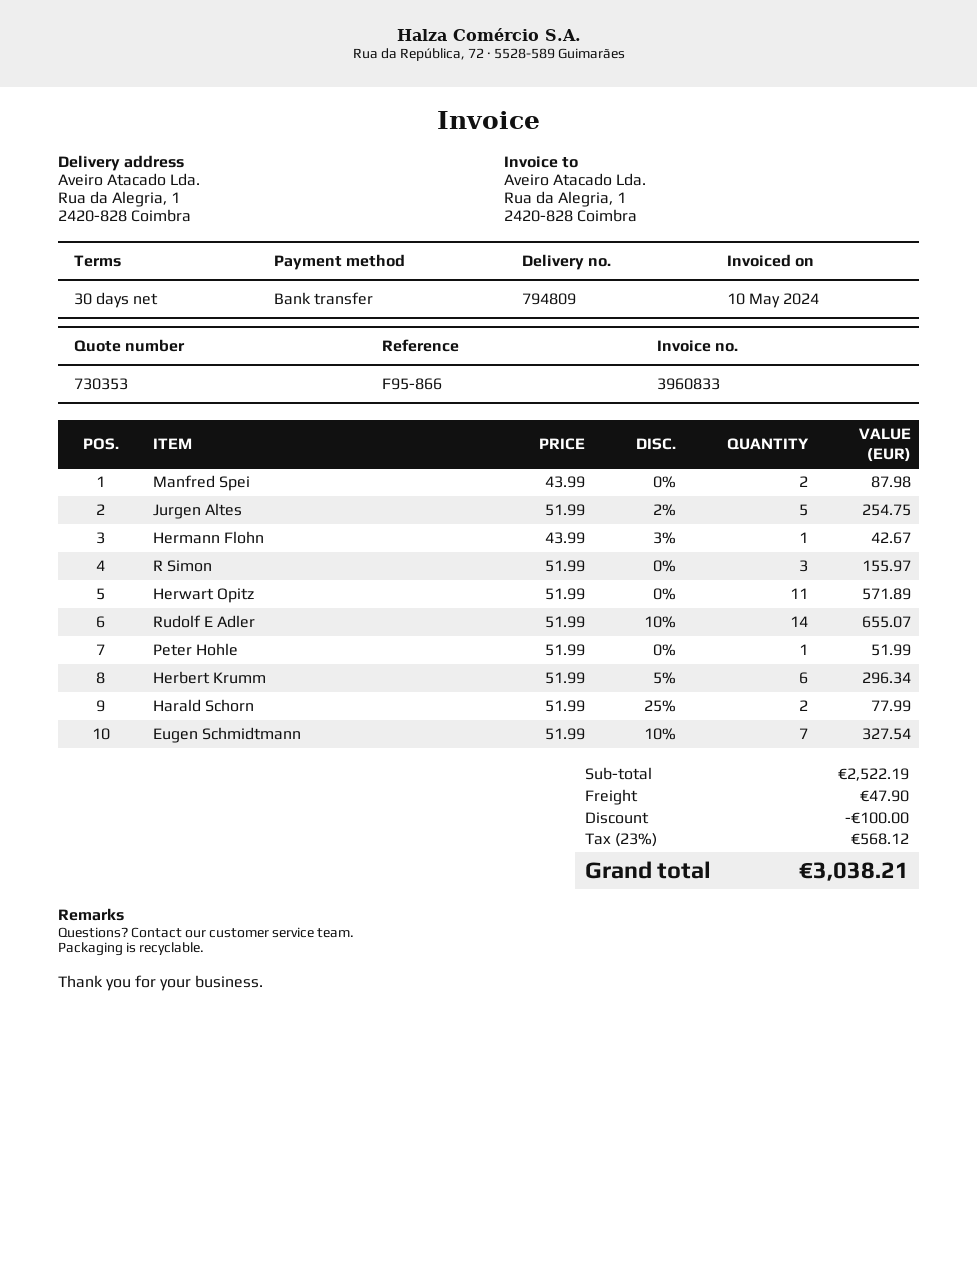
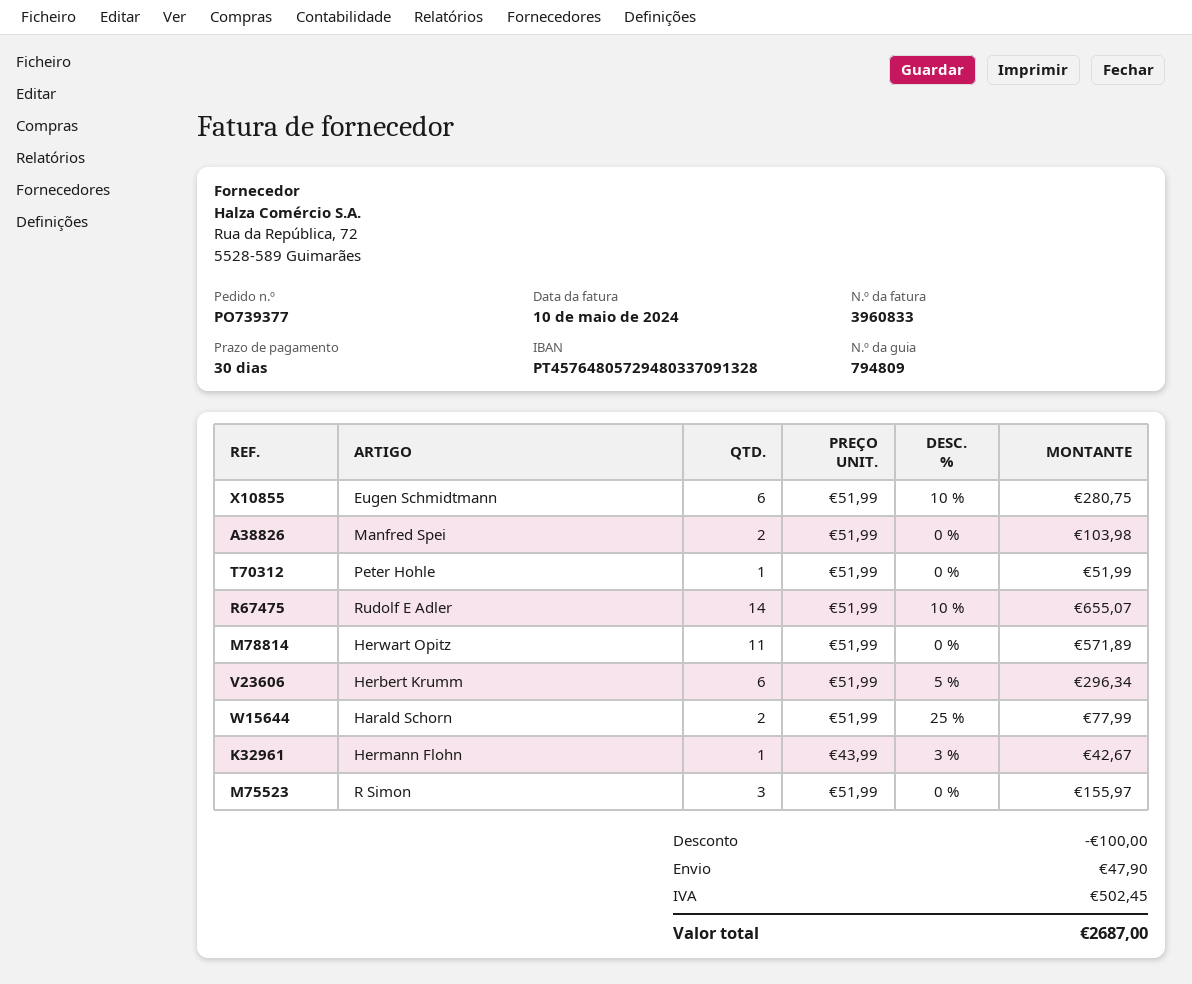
Manfred Spei: 2 x 43.99 = 87.98 -> 2 x 51.99 = 103.98
Jurgen Altes: 5 x 51.99 - 2% = 254.75 -> none
Eugen Schmidtmann: 7 x 51.99 - 10% = 327.54 -> 6 x 51.99 - 10% = 280.75
tax: 568.12 -> 502.45
total: 3038.21 -> 2687.00

